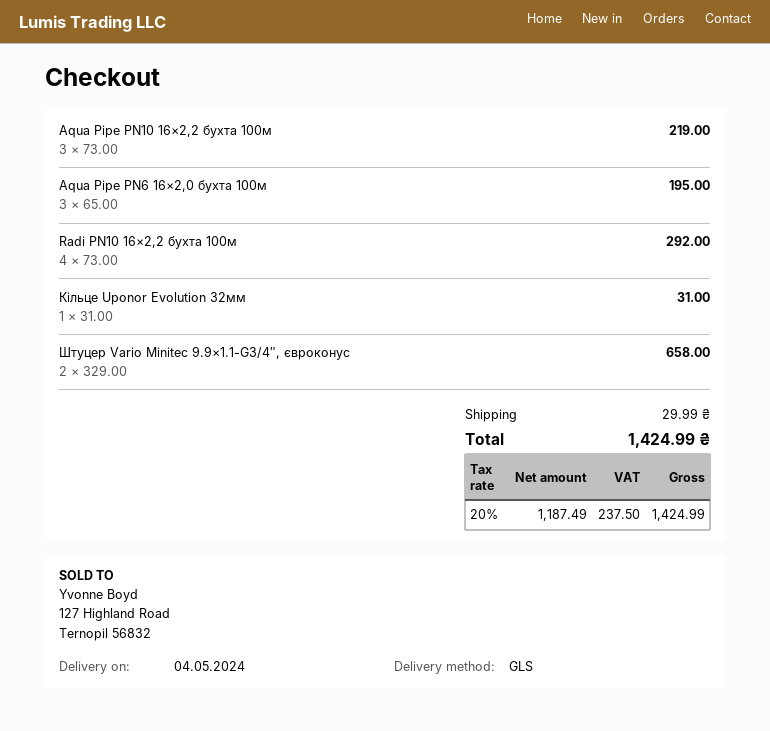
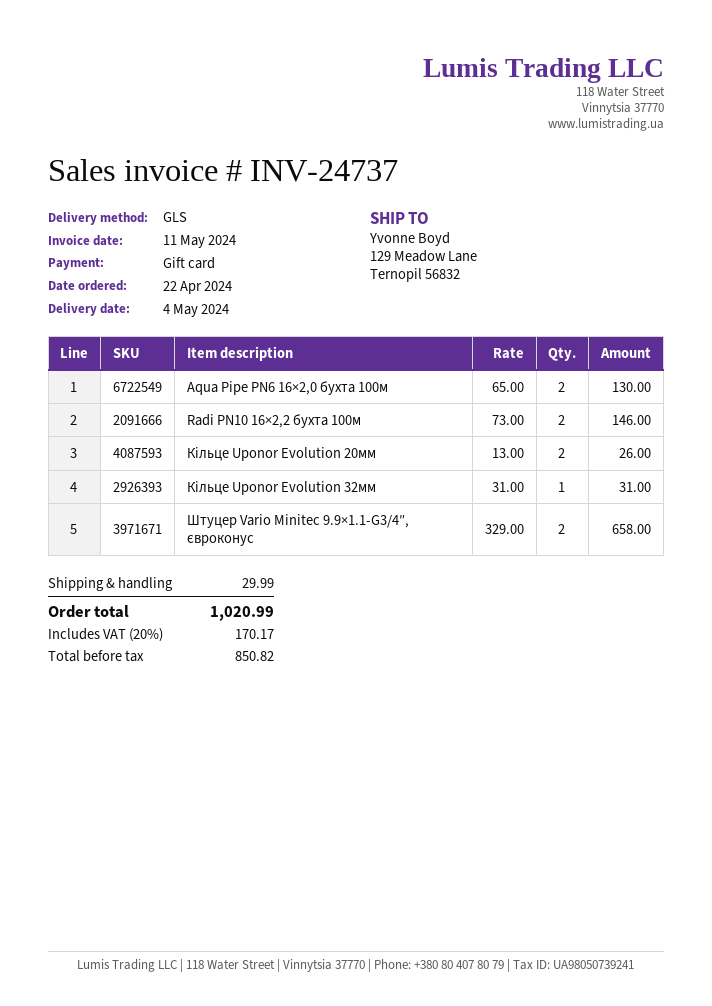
Aqua Pipe PN10 16×2,2 бухта 100м: 3 x 73.00 = 219.00 -> none
Aqua Pipe PN6 16×2,0 бухта 100м: 3 x 65.00 = 195.00 -> 2 x 65.00 = 130.00
Radi PN10 16×2,2 бухта 100м: 4 x 73.00 = 292.00 -> 2 x 73.00 = 146.00
Кільце Uponor Evolution 20мм: none -> 2 x 13.00 = 26.00
net: 1187.49 -> 850.82
tax: 20% = 237.50 -> 20% = 170.17
total: 1424.99 -> 1020.99

